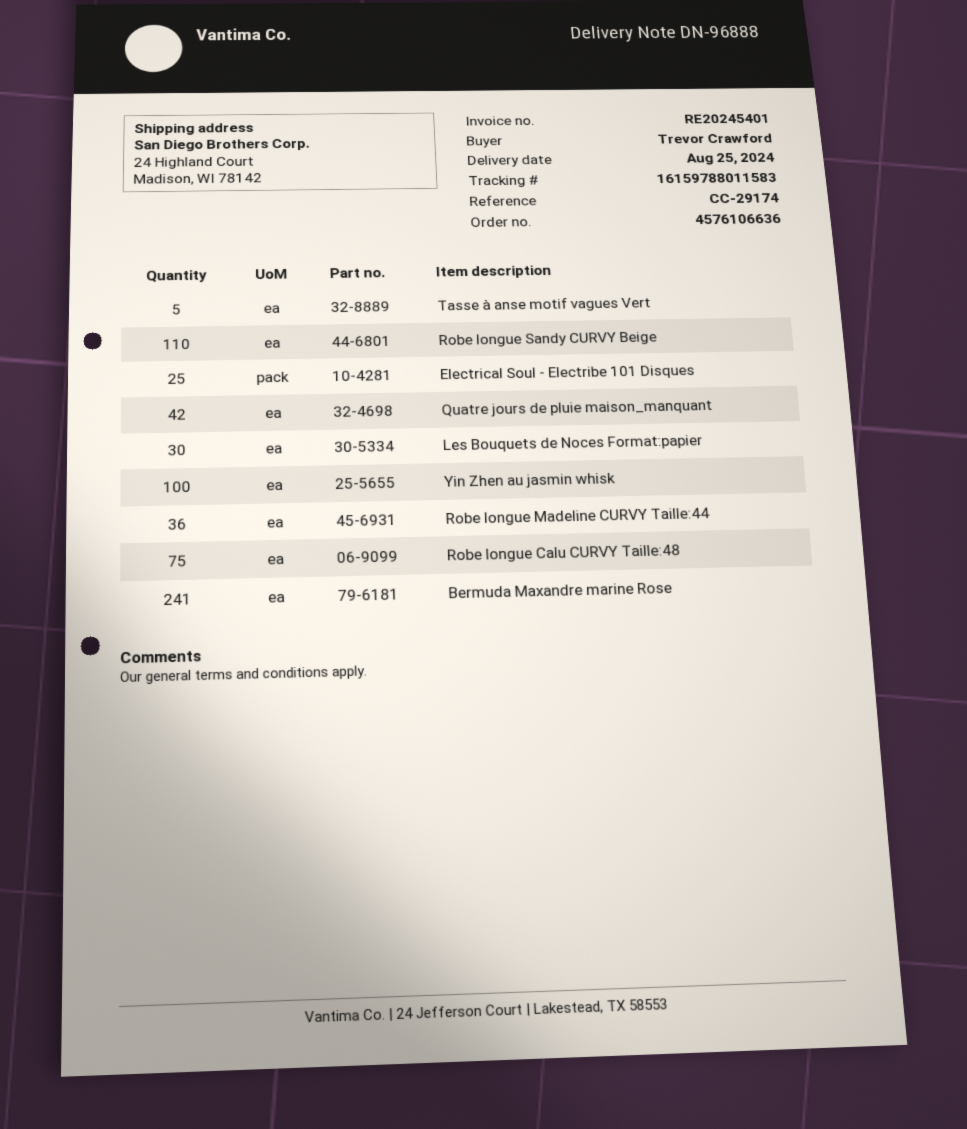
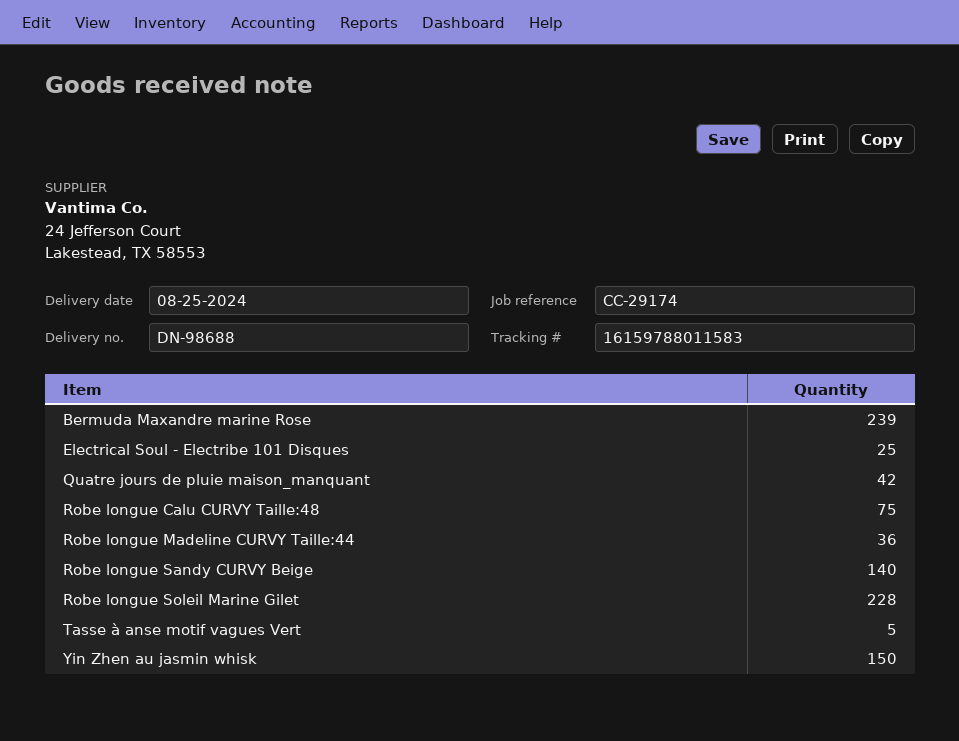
delivery note number: DN-96888 -> DN-98688
Robe longue Sandy CURVY Beige: 110 -> 140
Les Bouquets de Noces Format:papier: 30 -> none
Yin Zhen au jasmin whisk: 100 -> 150
Bermuda Maxandre marine Rose: 241 -> 239
Robe longue Soleil Marine Gilet: none -> 228

